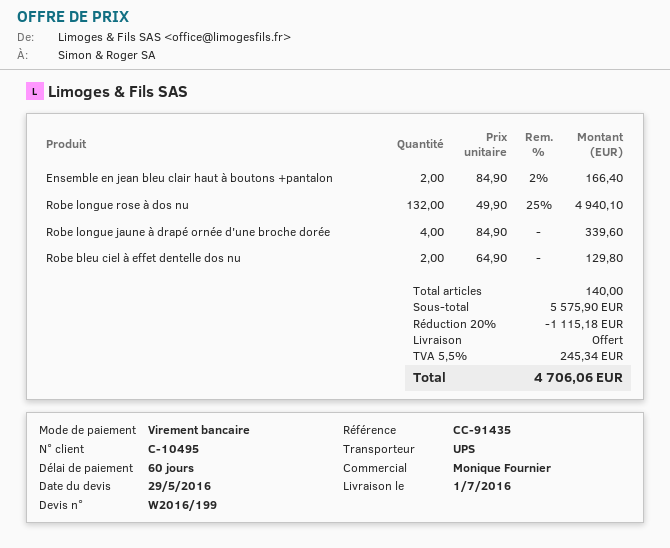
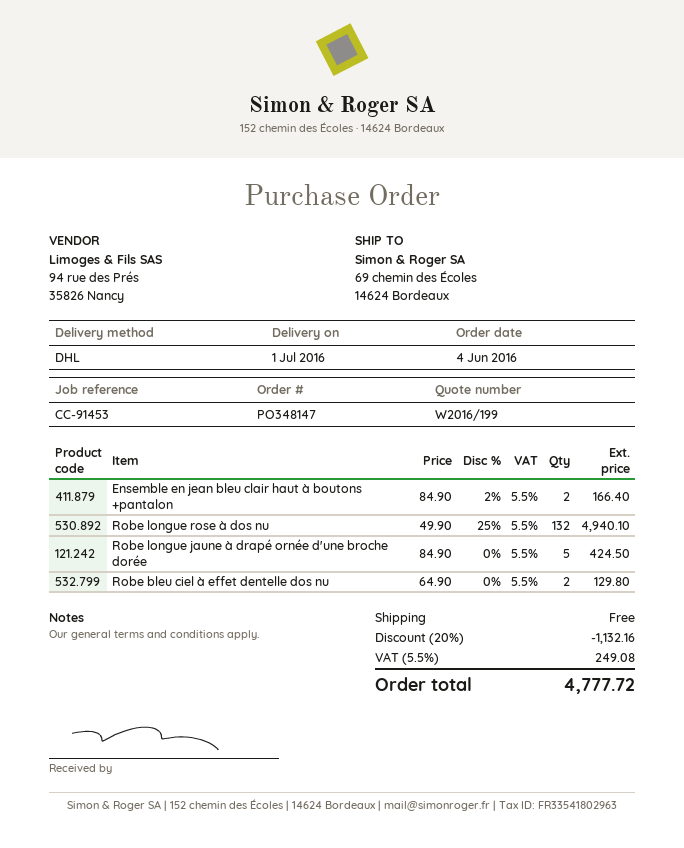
reference: CC-91435 -> CC-91453
shipping method: UPS -> DHL
Robe longue jaune à drapé ornée d'une broche dorée: 4 x 84.90 = 339.60 -> 5 x 84.90 = 424.50
discount: 20% = 1115.18 -> 20% = 1132.16
tax: 5.5% = 245.34 -> 5.5% = 249.08
total: 4706.06 -> 4777.72

